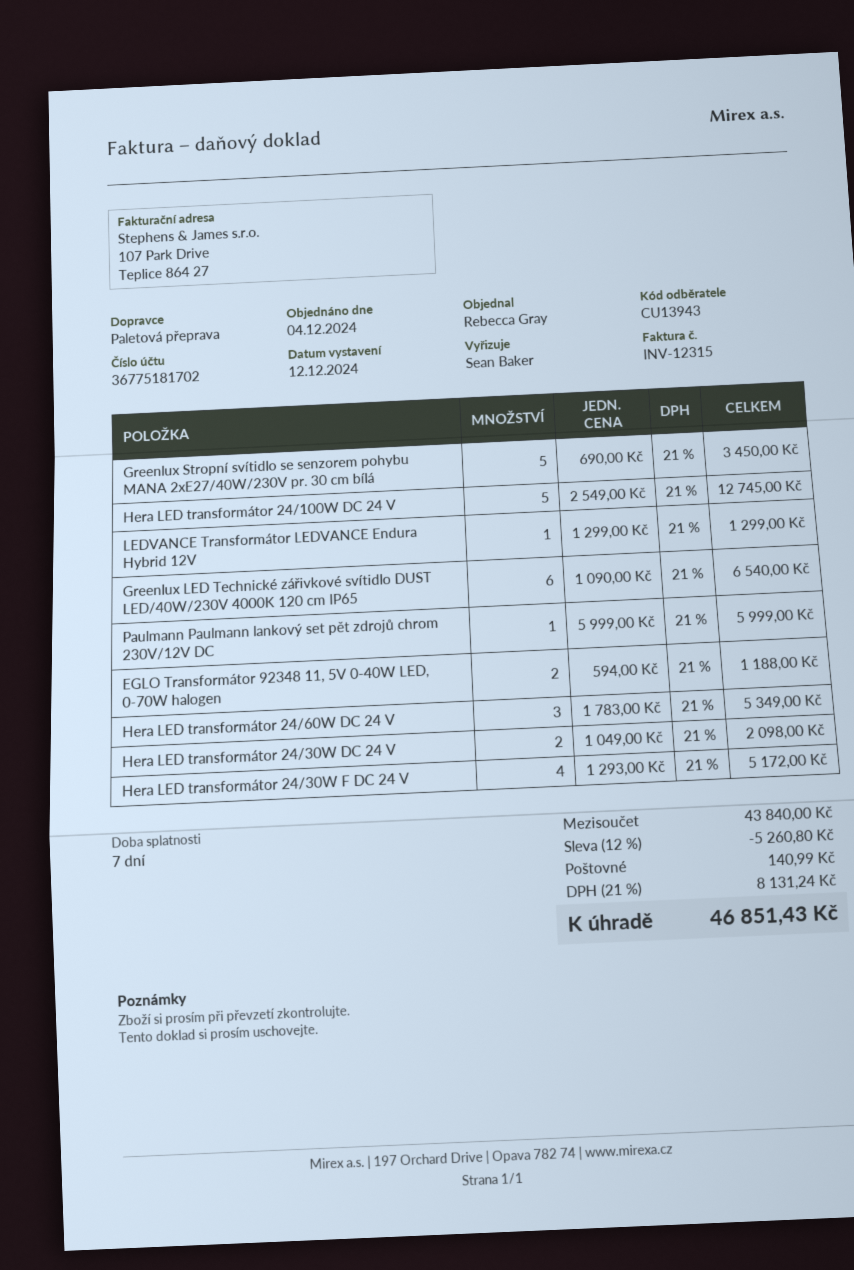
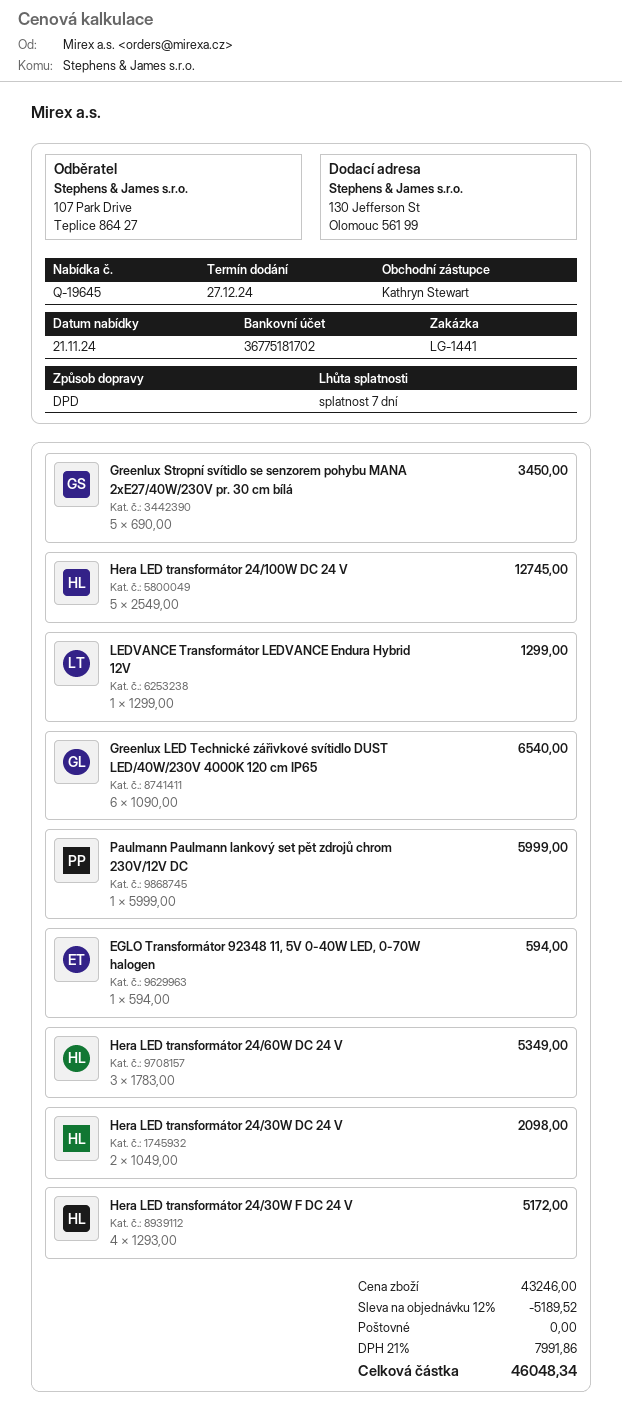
sales rep: Sean Baker -> Kathryn Stewart
shipping method: pallet freight -> DPD
EGLO Transformátor 92348 11, 5V 0-40W LED, 0-70W halogen: 2 x 594.00 = 1188.00 -> 1 x 594.00 = 594.00
subtotal: 43840.00 -> 43246.00
discount: 12% = 5260.80 -> 12% = 5189.52
shipping: 140.99 -> 0.00
tax: 21% = 8131.24 -> 21% = 7991.86
total: 46851.43 -> 46048.34

